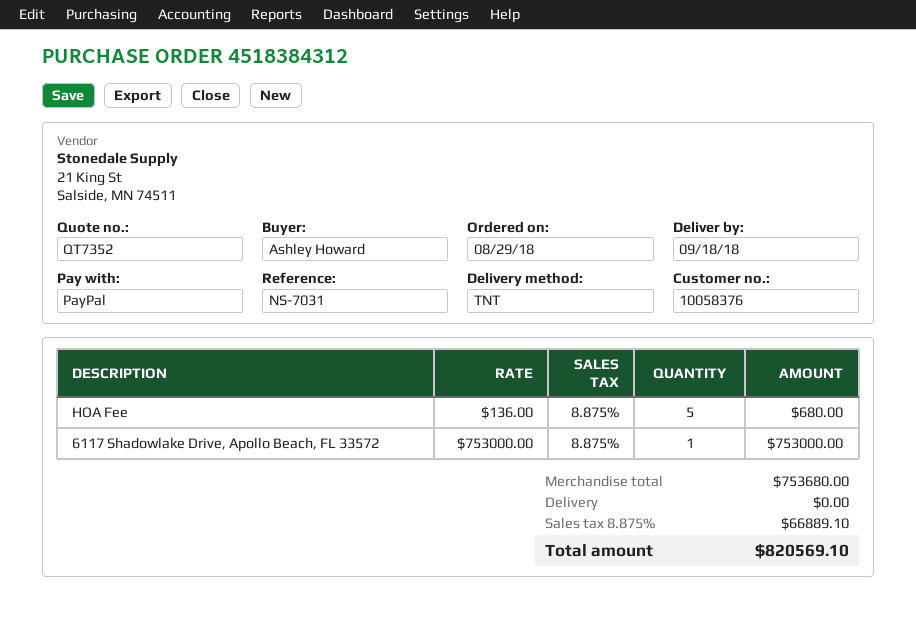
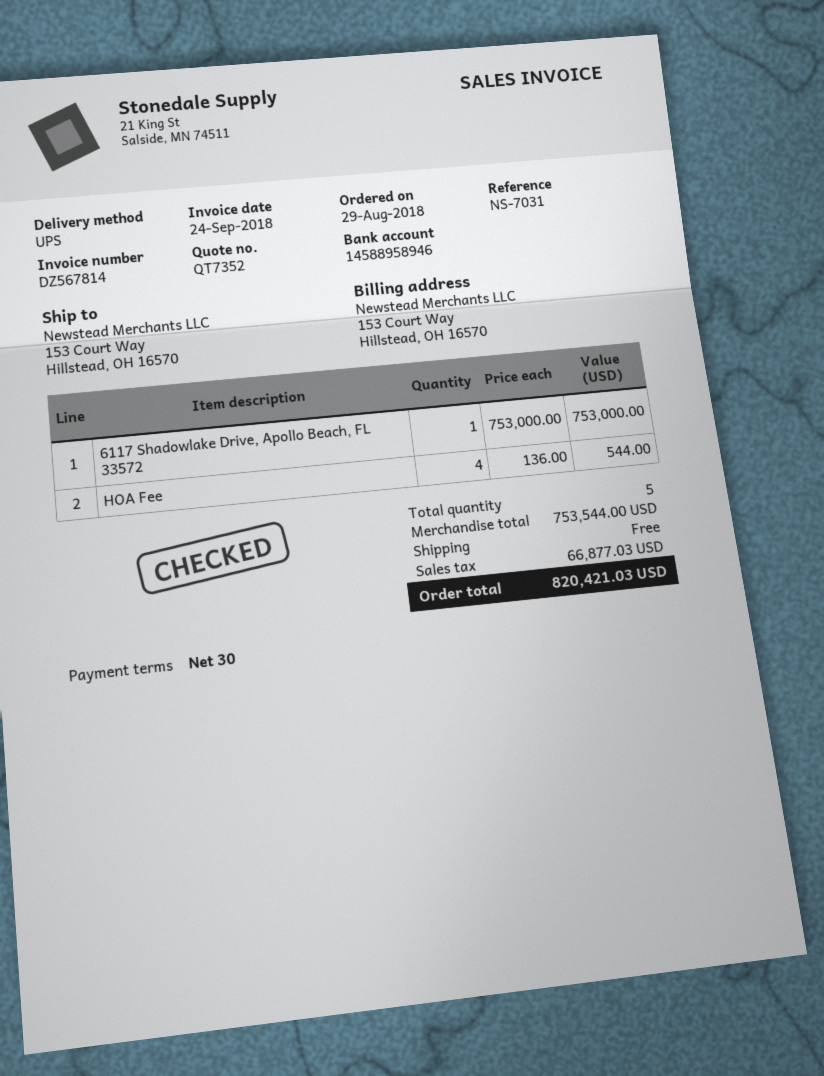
shipping method: TNT -> UPS
HOA Fee: 5 x 136.00 = 680.00 -> 4 x 136.00 = 544.00
subtotal: 753680.00 -> 753544.00
tax: 66889.10 -> 66877.03
total: 820569.10 -> 820421.03

